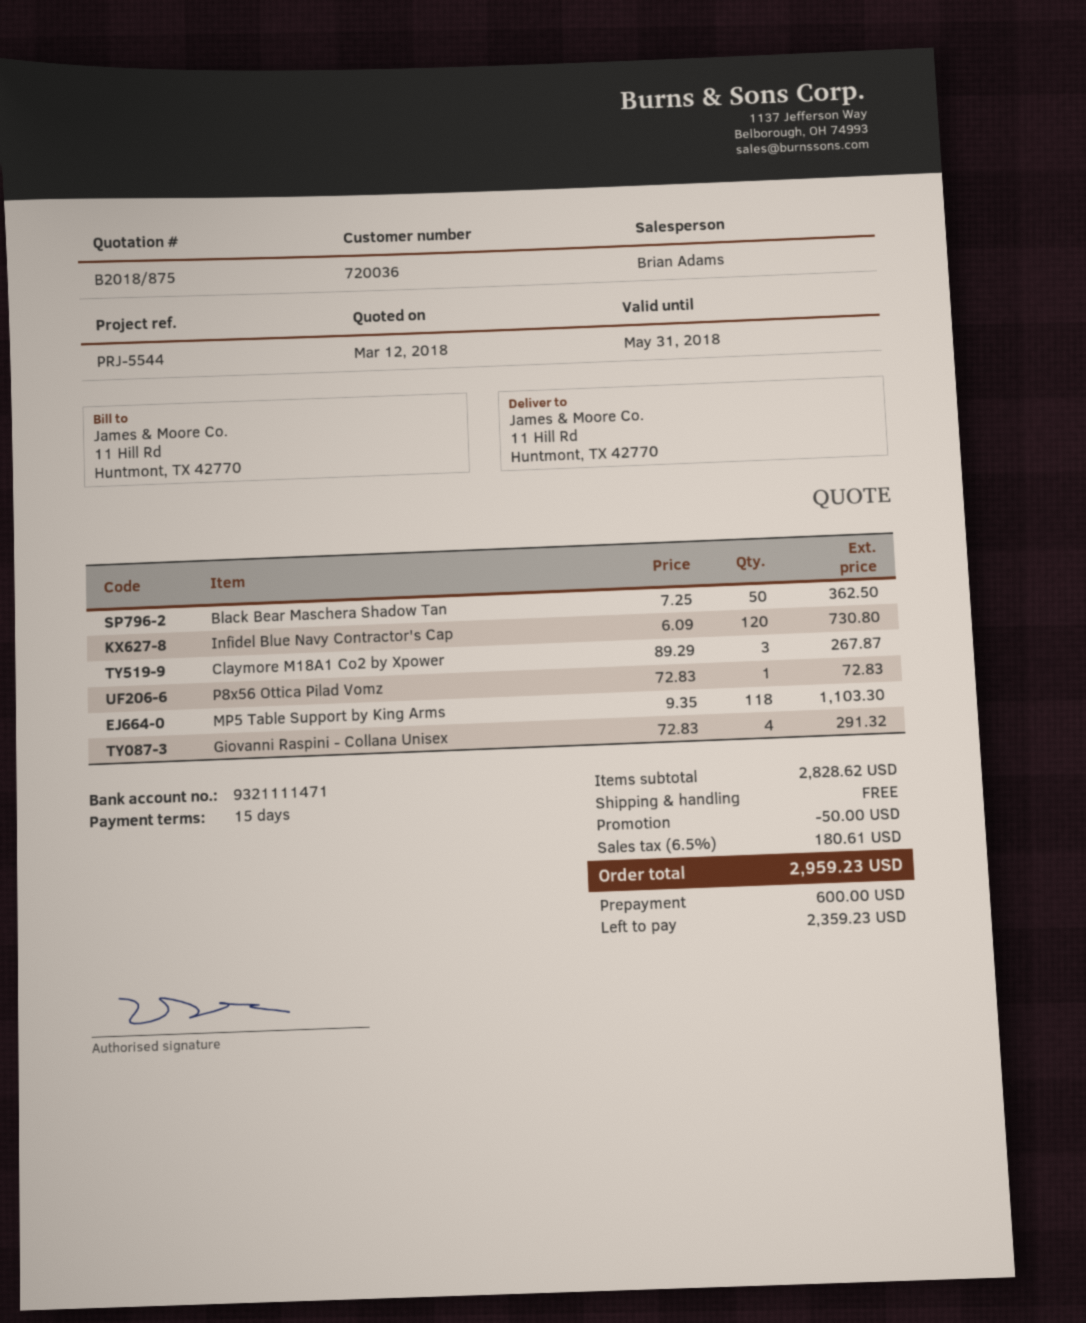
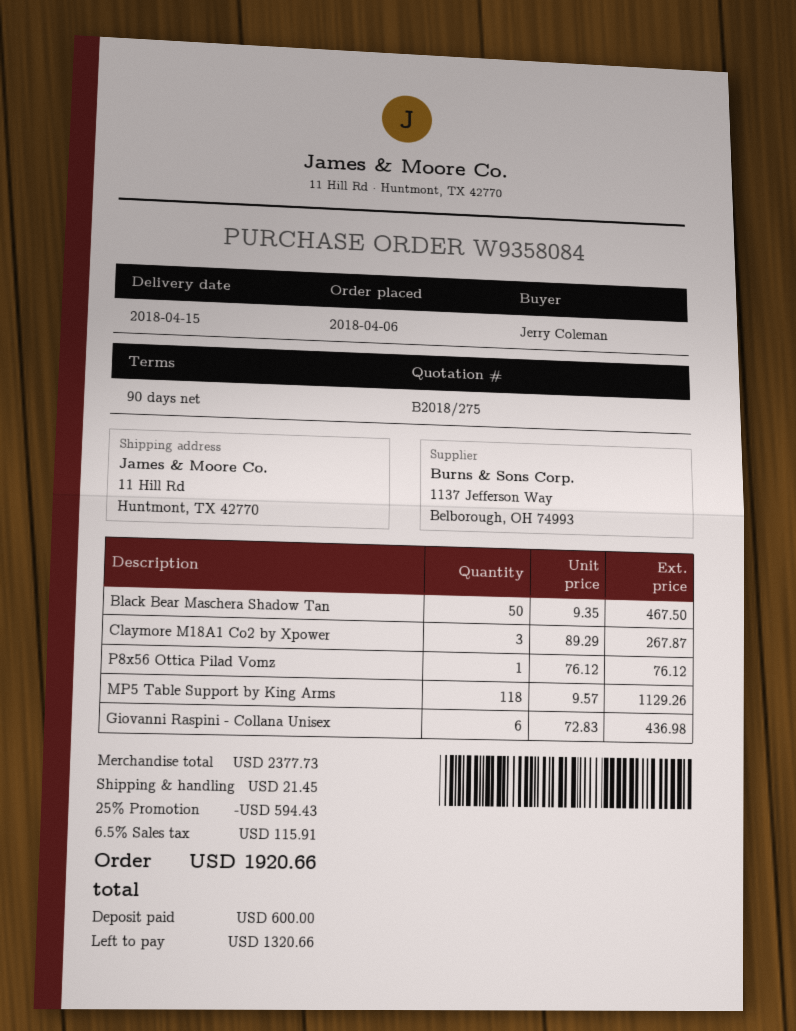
quote number: B2018/875 -> B2018/275
payment terms: 15 days -> 90 days
Black Bear Maschera Shadow Tan: 50 x 7.25 = 362.50 -> 50 x 9.35 = 467.50
Infidel Blue Navy Contractor's Cap: 120 x 6.09 = 730.80 -> none
P8x56 Ottica Pilad Vomz: 1 x 72.83 = 72.83 -> 1 x 76.12 = 76.12
MP5 Table Support by King Arms: 118 x 9.35 = 1103.30 -> 118 x 9.57 = 1129.26
Giovanni Raspini - Collana Unisex: 4 x 72.83 = 291.32 -> 6 x 72.83 = 436.98
subtotal: 2828.62 -> 2377.73
discount: 50.00 -> 594.43
shipping: 0.00 -> 21.45
tax: 6.5% = 180.61 -> 6.5% = 115.91
total: 2959.23 -> 1920.66
balance: 2359.23 -> 1320.66

